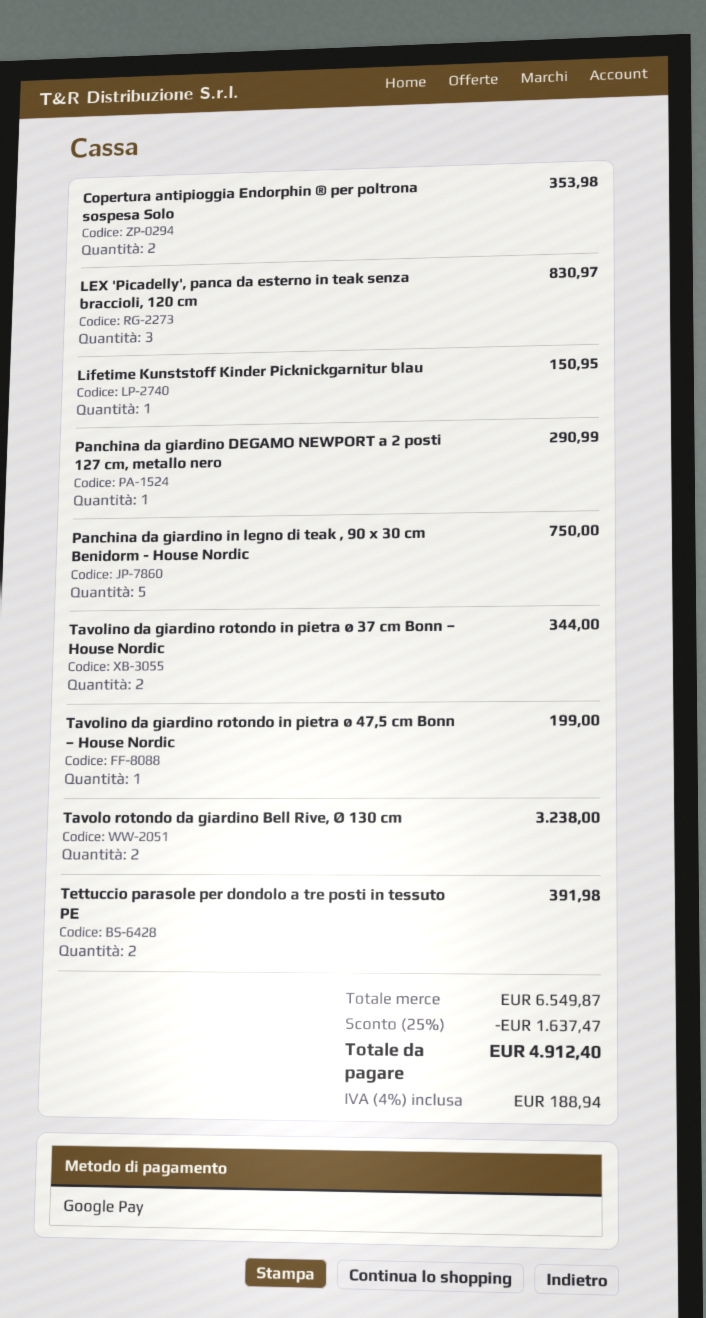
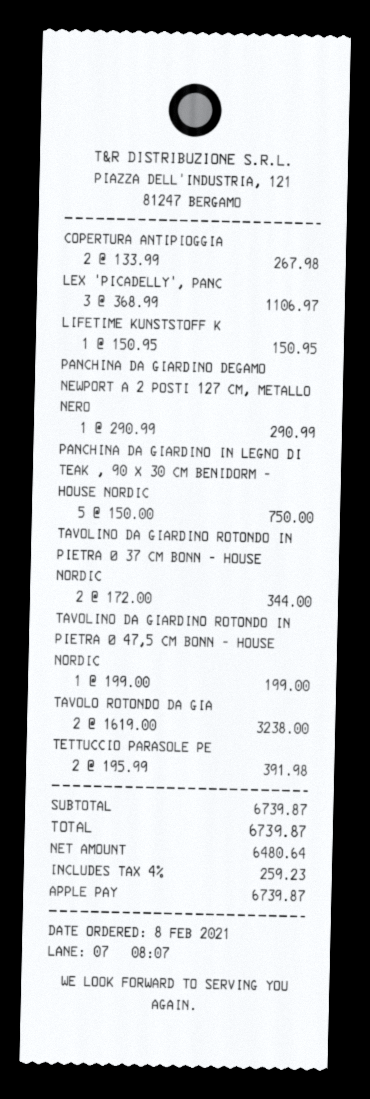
payment method: Google Pay -> Apple Pay
Copertura antipioggia Endorphin ® per poltrona sospesa Solo: 2 for 353.98 -> 2 for 267.98
LEX 'Picadelly', panca da esterno in teak senza braccioli, 120 cm: 3 for 830.97 -> 3 for 1106.97
subtotal: 6549.87 -> 6739.87
discount: 25% = 1637.47 -> none
tax: 4% = 188.94 -> 4% = 259.23
total: 4912.40 -> 6739.87

